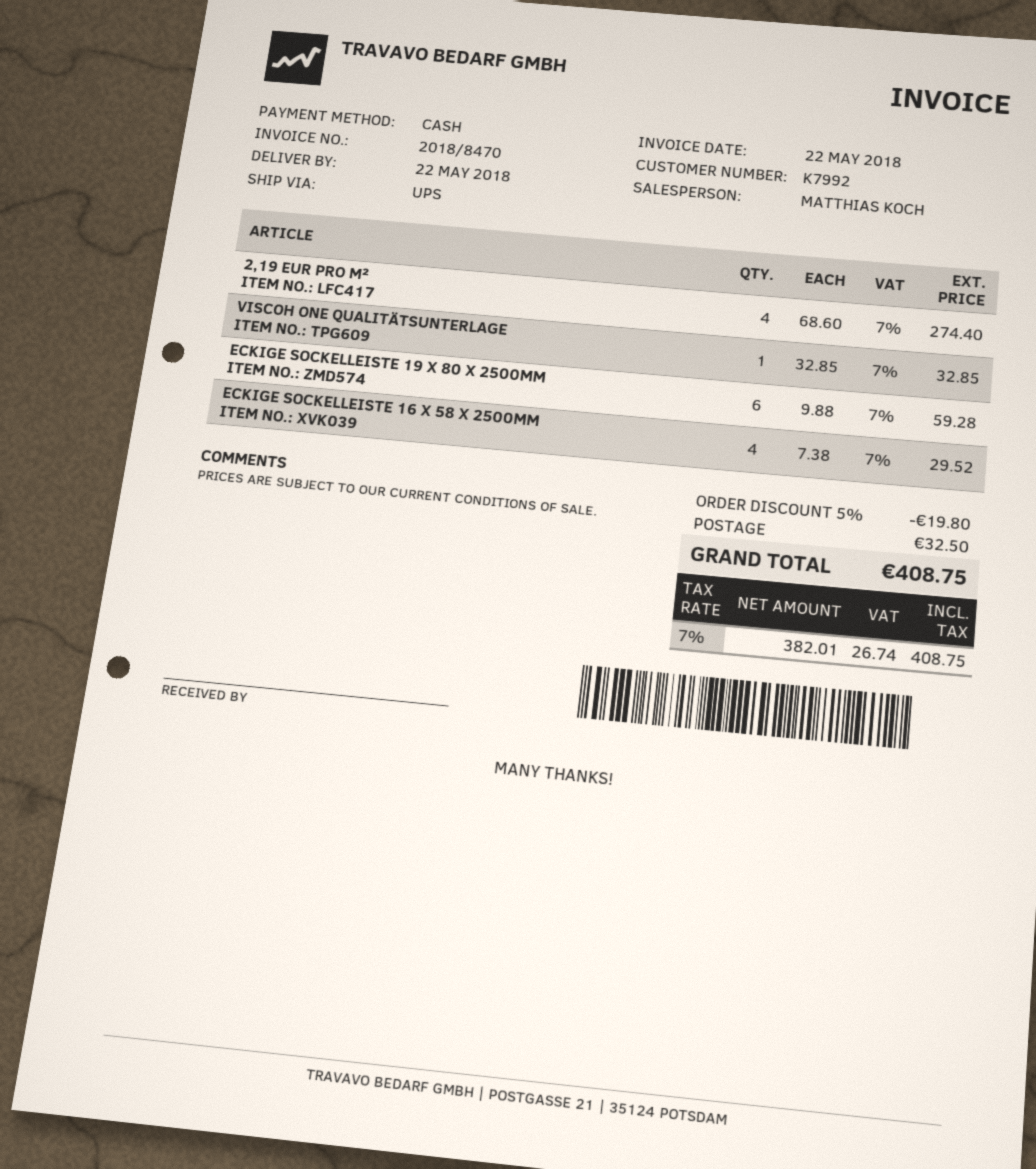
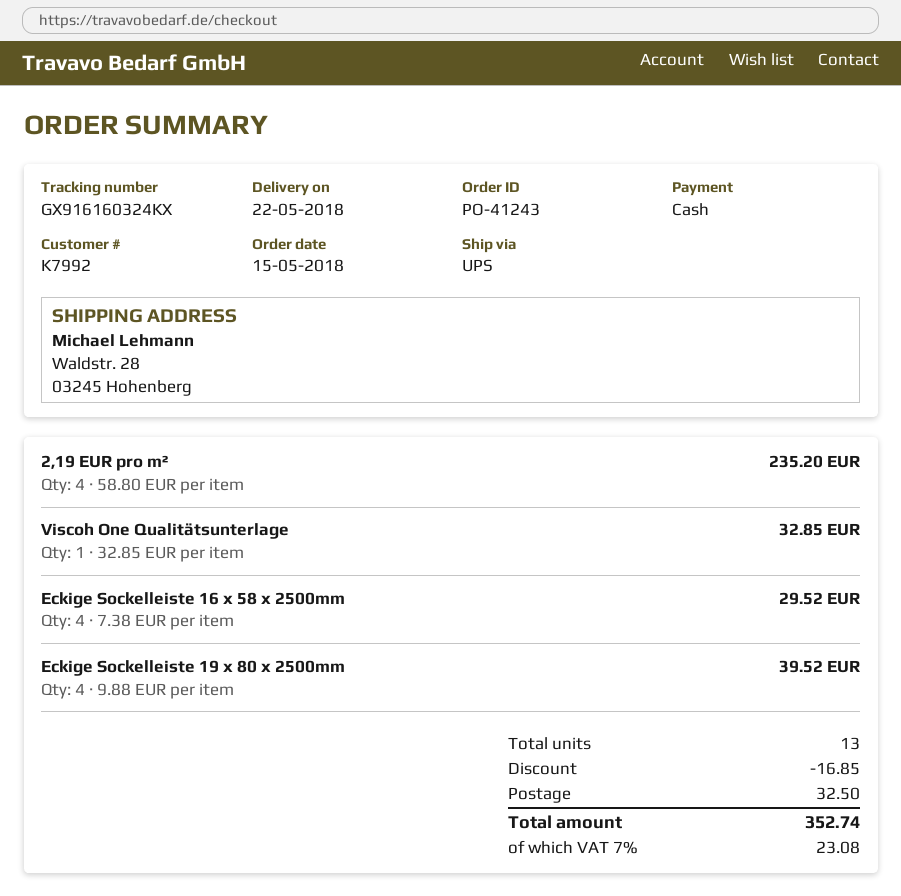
2,19 EUR PRO M²: 4 x 68.60 = 274.40 -> 4 x 58.80 = 235.20
ECKIGE SOCKELLEISTE 19 X 80 X 2500MM: 6 x 9.88 = 59.28 -> 4 x 9.88 = 39.52
discount: 19.80 -> 16.85
tax: 7% = 26.74 -> 7% = 23.08
total: 408.75 -> 352.74

